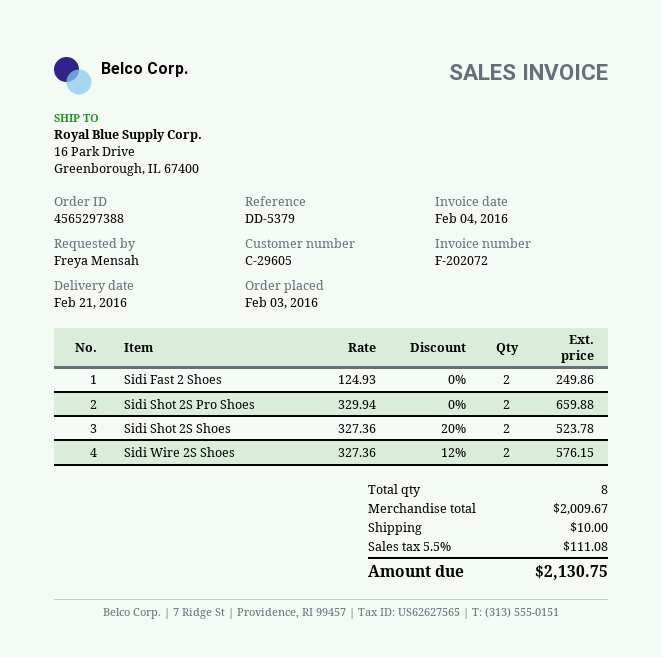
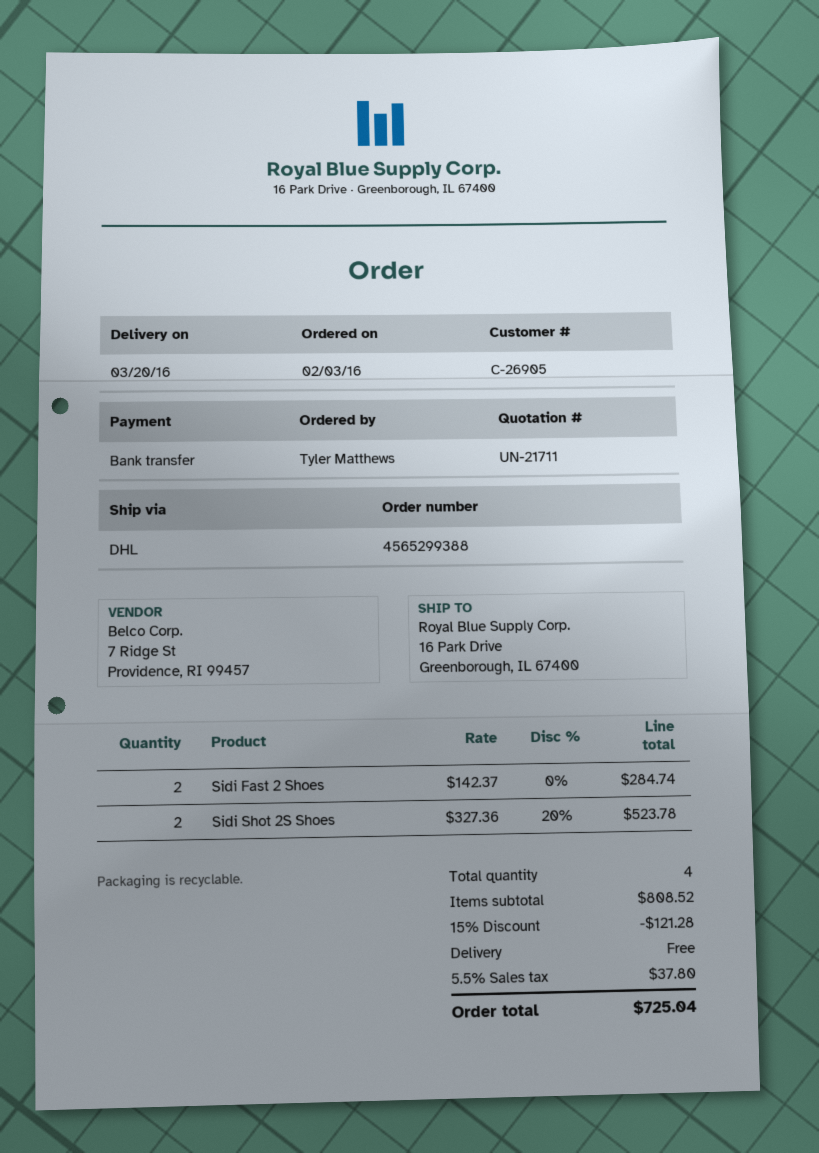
order number: 4565297388 -> 4565299388
delivery date: 2016-02-21 -> 2016-03-20
customer number: C-29605 -> C-26905
ordered by: Freya Mensah -> Tyler Matthews
Sidi Fast 2 Shoes: 2 x 124.93 = 249.86 -> 2 x 142.37 = 284.74
Sidi Shot 2S Pro Shoes: 2 x 329.94 = 659.88 -> none
Sidi Wire 2S Shoes: 2 x 327.36 - 12% = 576.15 -> none
total quantity: 8 -> 4
subtotal: 2009.67 -> 808.52
discount: none -> 15% = 121.28
shipping: 10.00 -> 0.00
tax: 5.5% = 111.08 -> 5.5% = 37.80
total: 2130.75 -> 725.04

